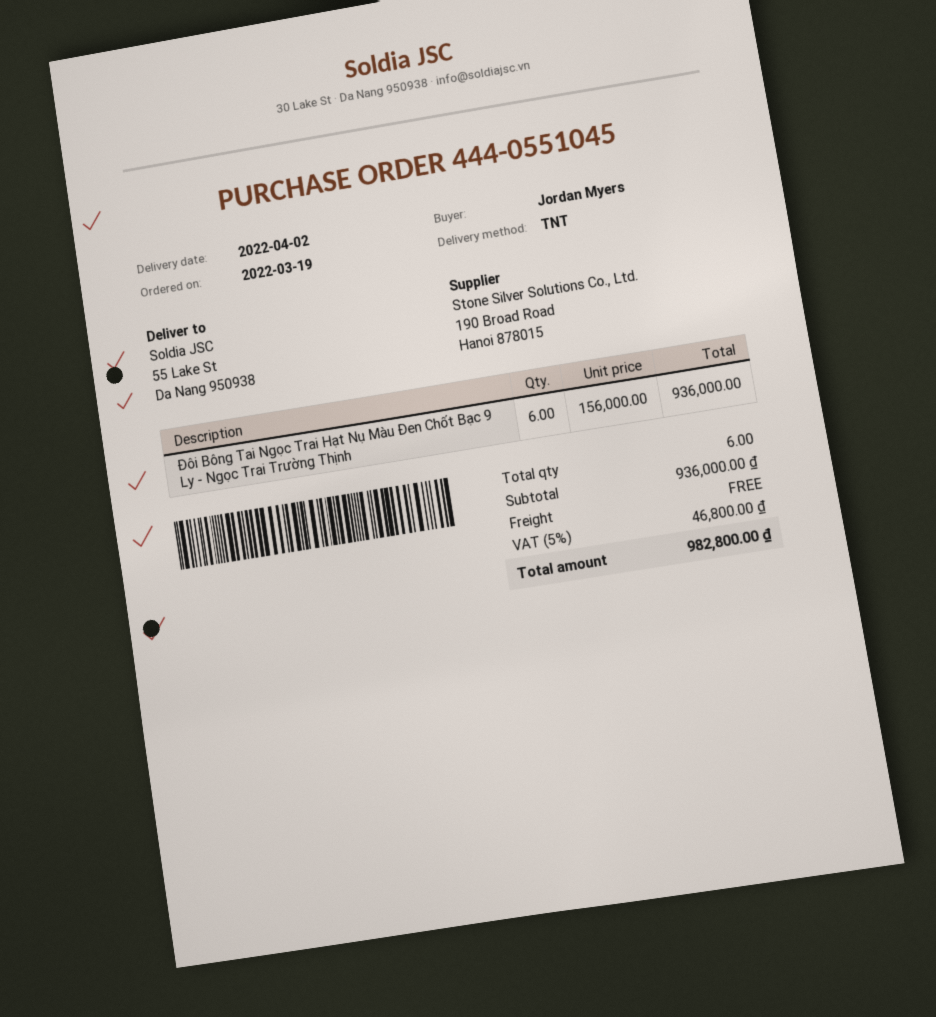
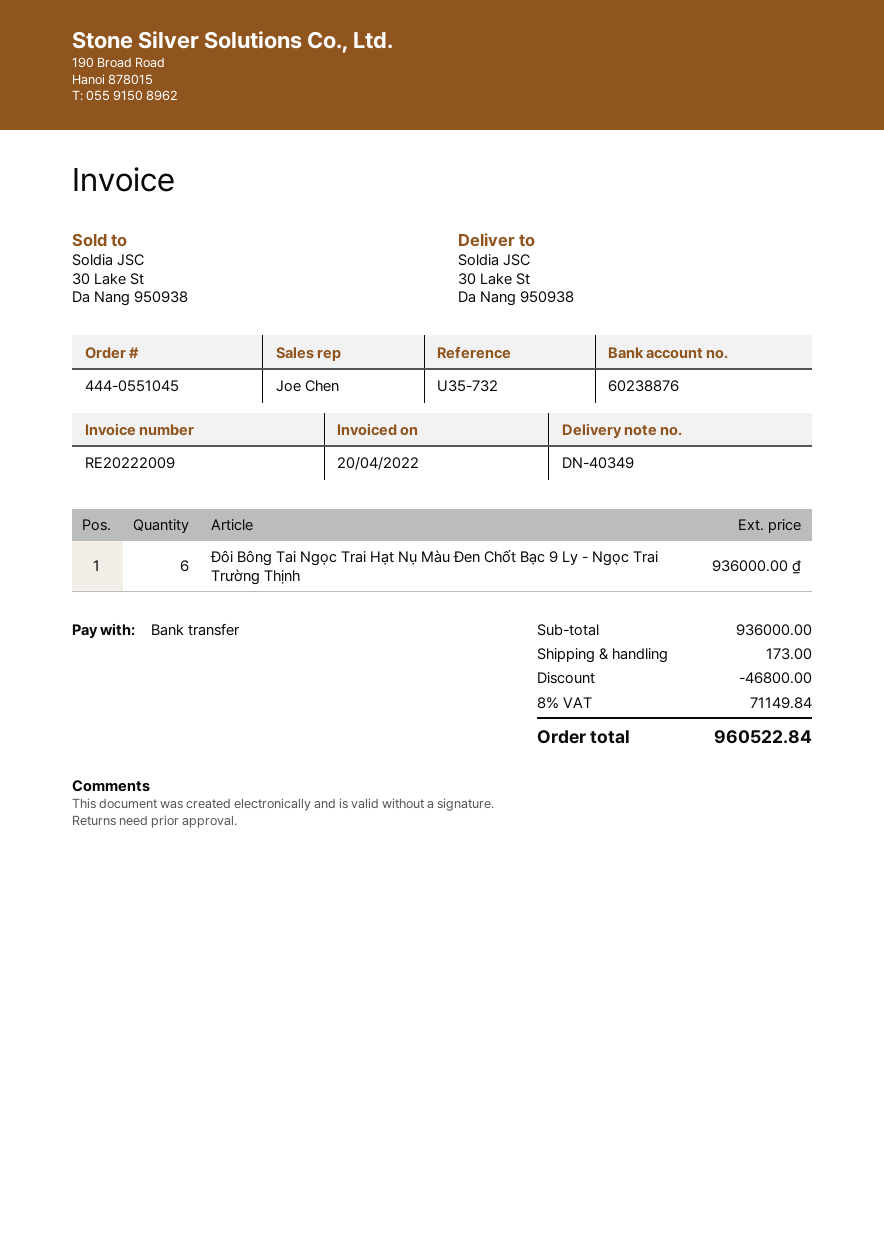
ship to: 55 Lake St, Da Nang 950938 -> 30 Lake St, Da Nang 950938
discount: none -> 46800.00
shipping: 0.00 -> 173.00
tax: 5% = 46800.00 -> 8% = 71149.84
total: 982800.00 -> 960522.84

